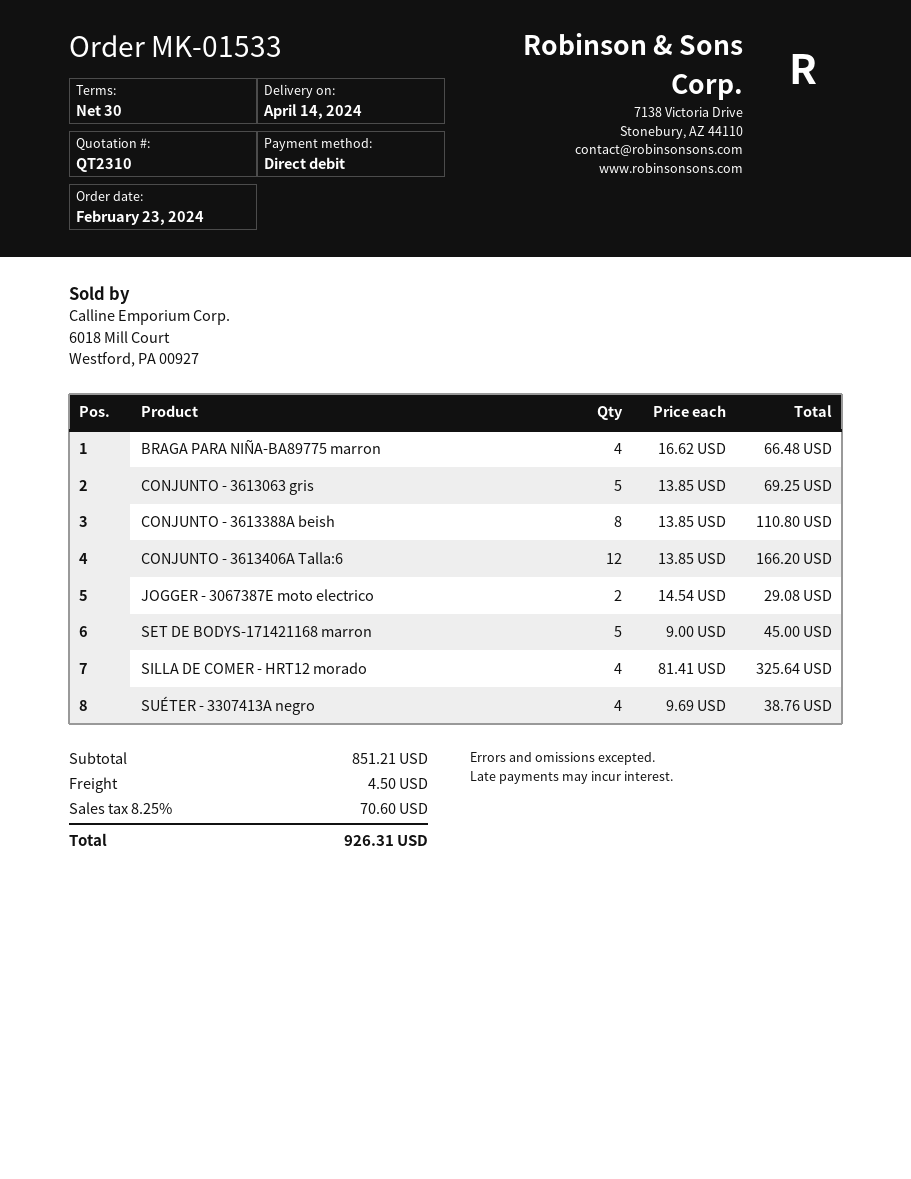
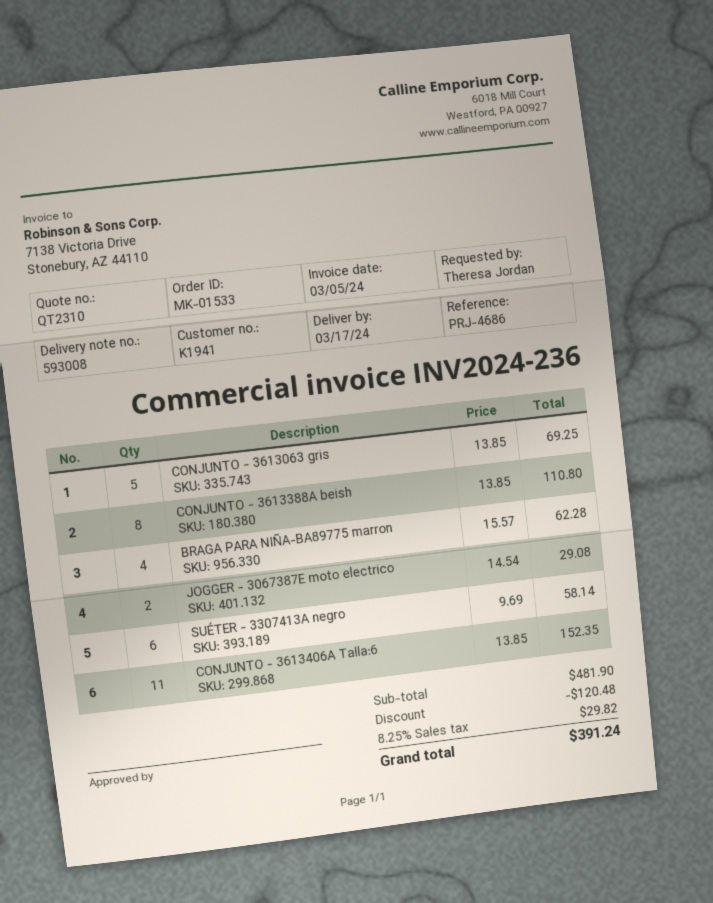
delivery date: 2024-04-14 -> 2024-03-17
BRAGA PARA NIÑA-BA89775 marron: 4 x 16.62 = 66.48 -> 4 x 15.57 = 62.28
CONJUNTO - 3613406A Talla:6: 12 x 13.85 = 166.20 -> 11 x 13.85 = 152.35
SET DE BODYS-171421168 marron: 5 x 9.00 = 45.00 -> none
SILLA DE COMER - HRT12 morado: 4 x 81.41 = 325.64 -> none
SUÉTER - 3307413A negro: 4 x 9.69 = 38.76 -> 6 x 9.69 = 58.14
subtotal: 851.21 -> 481.90
discount: none -> 120.48
shipping: 4.50 -> none
tax: 8.25% = 70.60 -> 8.25% = 29.82
total: 926.31 -> 391.24

